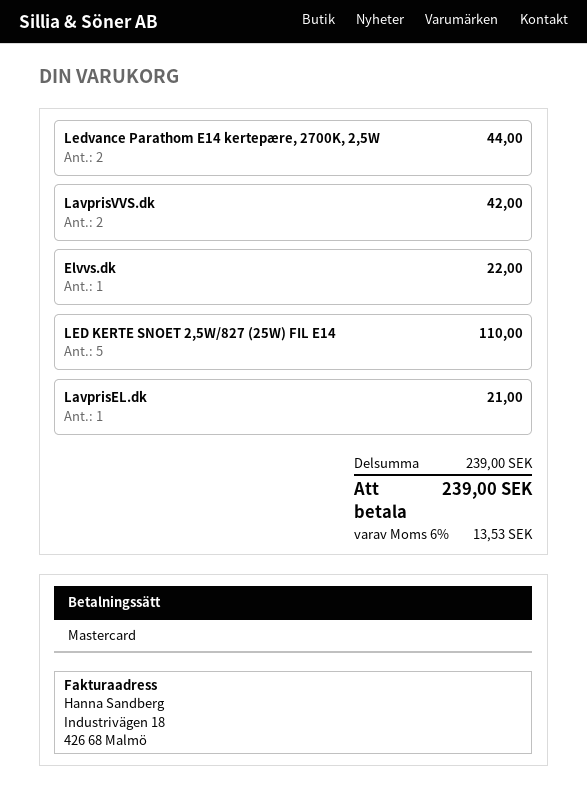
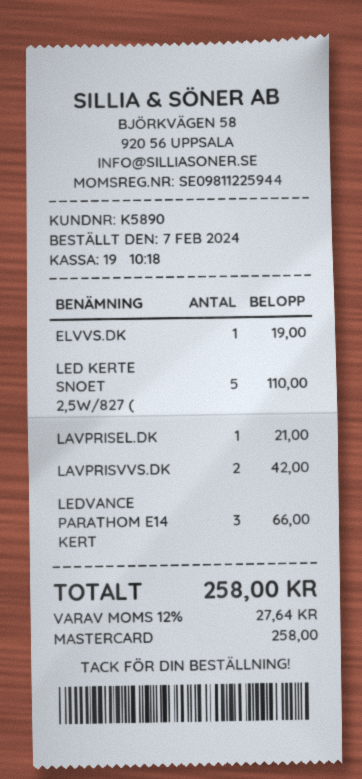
Ledvance Parathom E14 kertepære, 2700K, 2,5W: 2 for 44.00 -> 3 for 66.00
Elvvs.dk: 1 for 22.00 -> 1 for 19.00
tax: 6% = 13.53 -> 12% = 27.64
total: 239.00 -> 258.00

